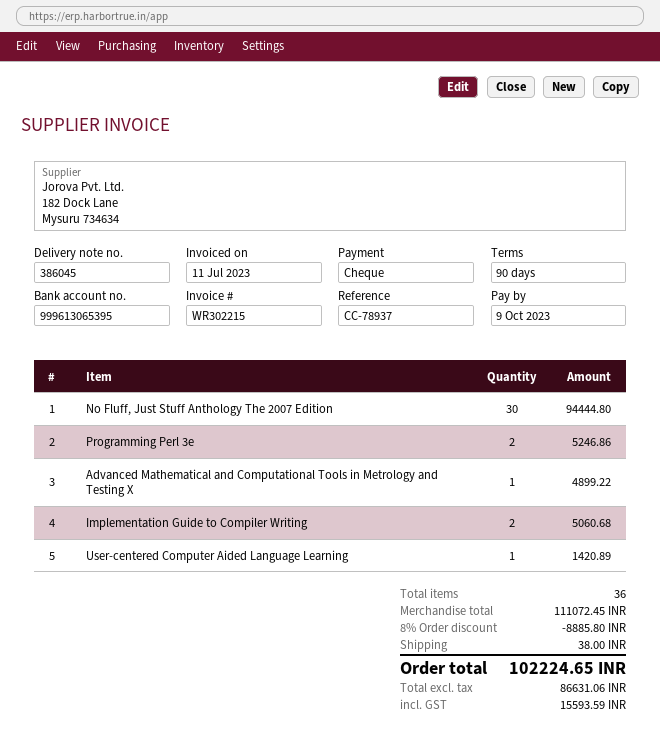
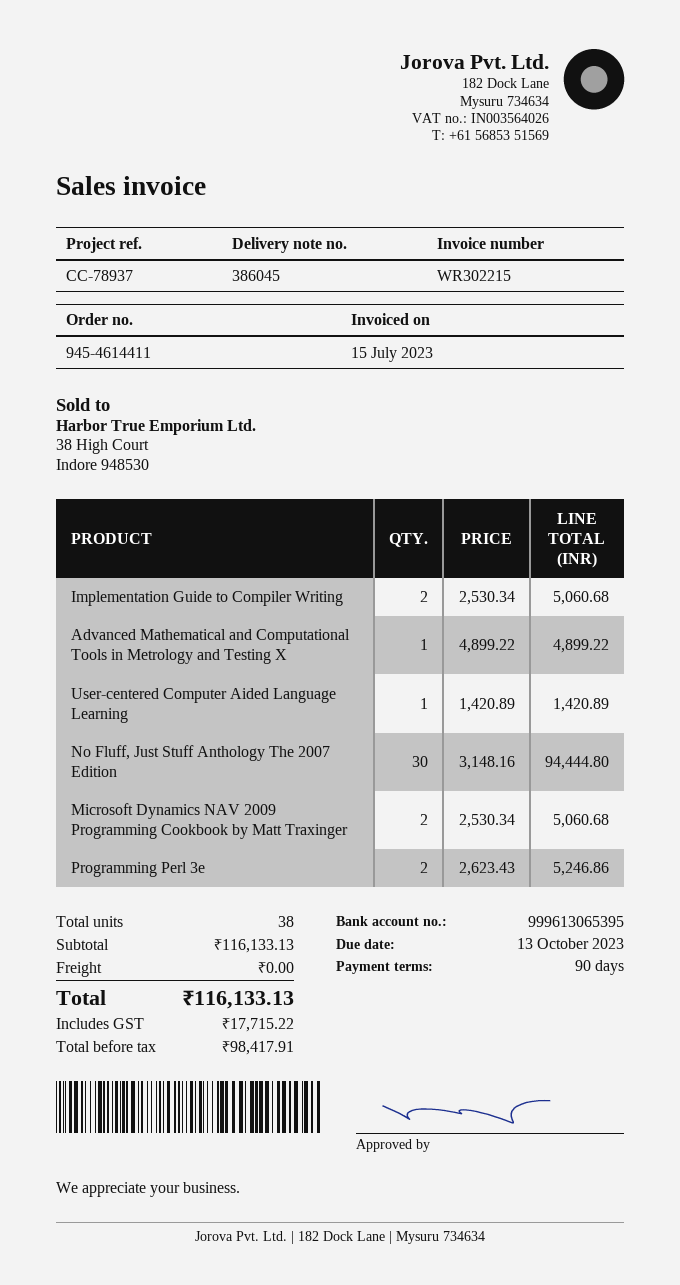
invoice date: 2023-07-11 -> 2023-07-15
due date: 2023-10-09 -> 2023-10-13
Microsoft Dynamics NAV 2009 Programming Cookbook by Matt Traxinger: none -> 2 for 5060.68
total quantity: 36 -> 38
subtotal: 111072.45 -> 116133.13
discount: 8% = 8885.80 -> none
shipping: 38.00 -> 0.00
net: 86631.06 -> 98417.91
tax: 15593.59 -> 17715.22
total: 102224.65 -> 116133.13

